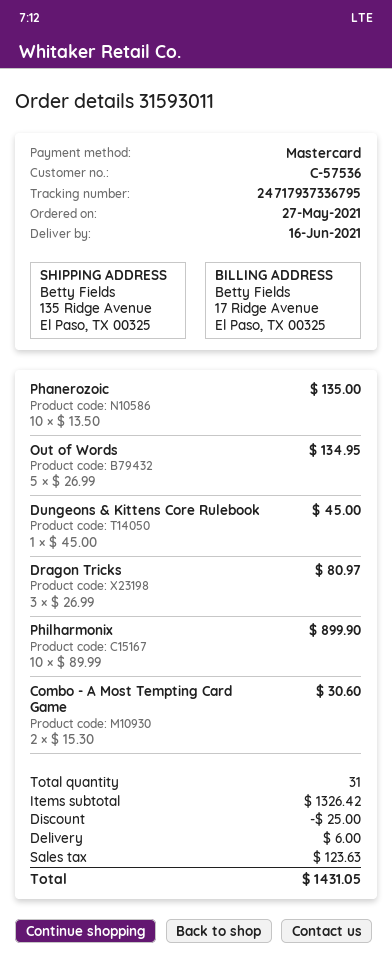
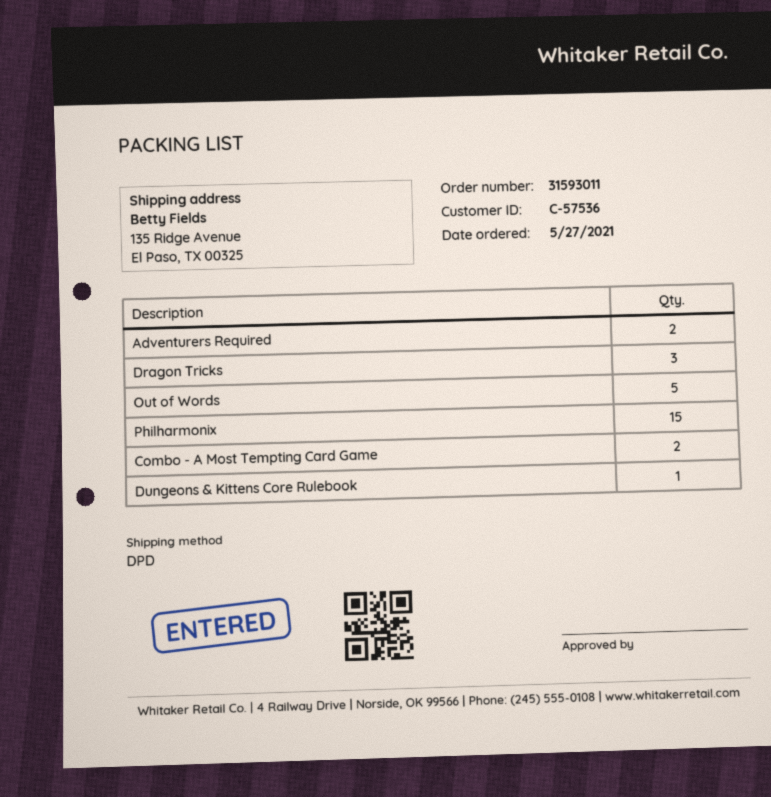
Phanerozoic: 10 -> none
Philharmonix: 10 -> 15
Adventurers Required: none -> 2

